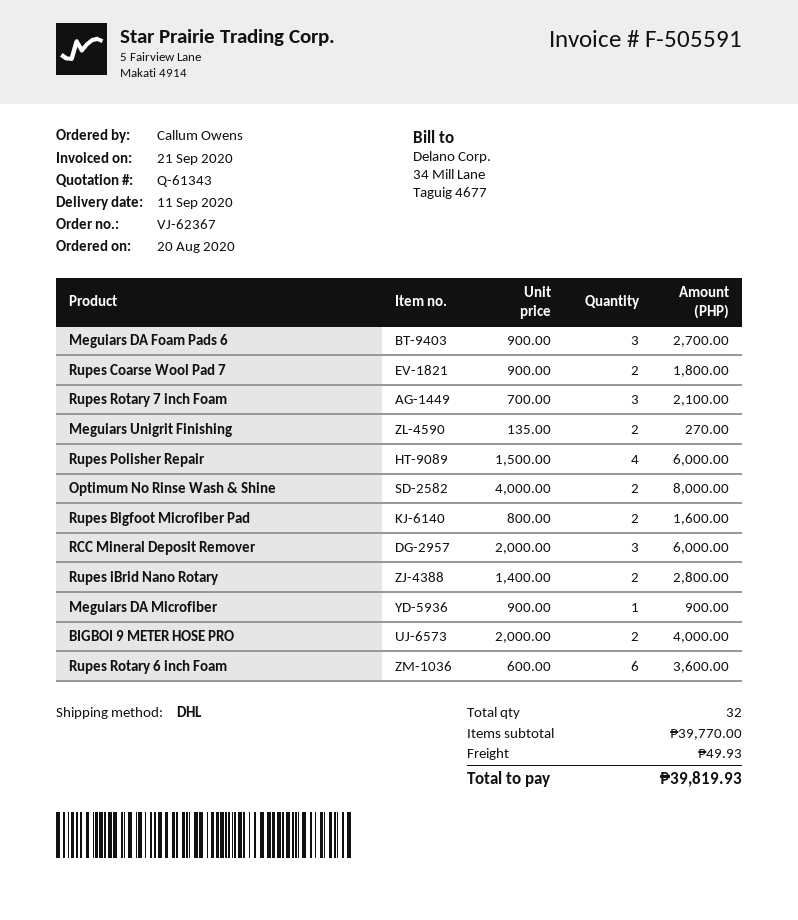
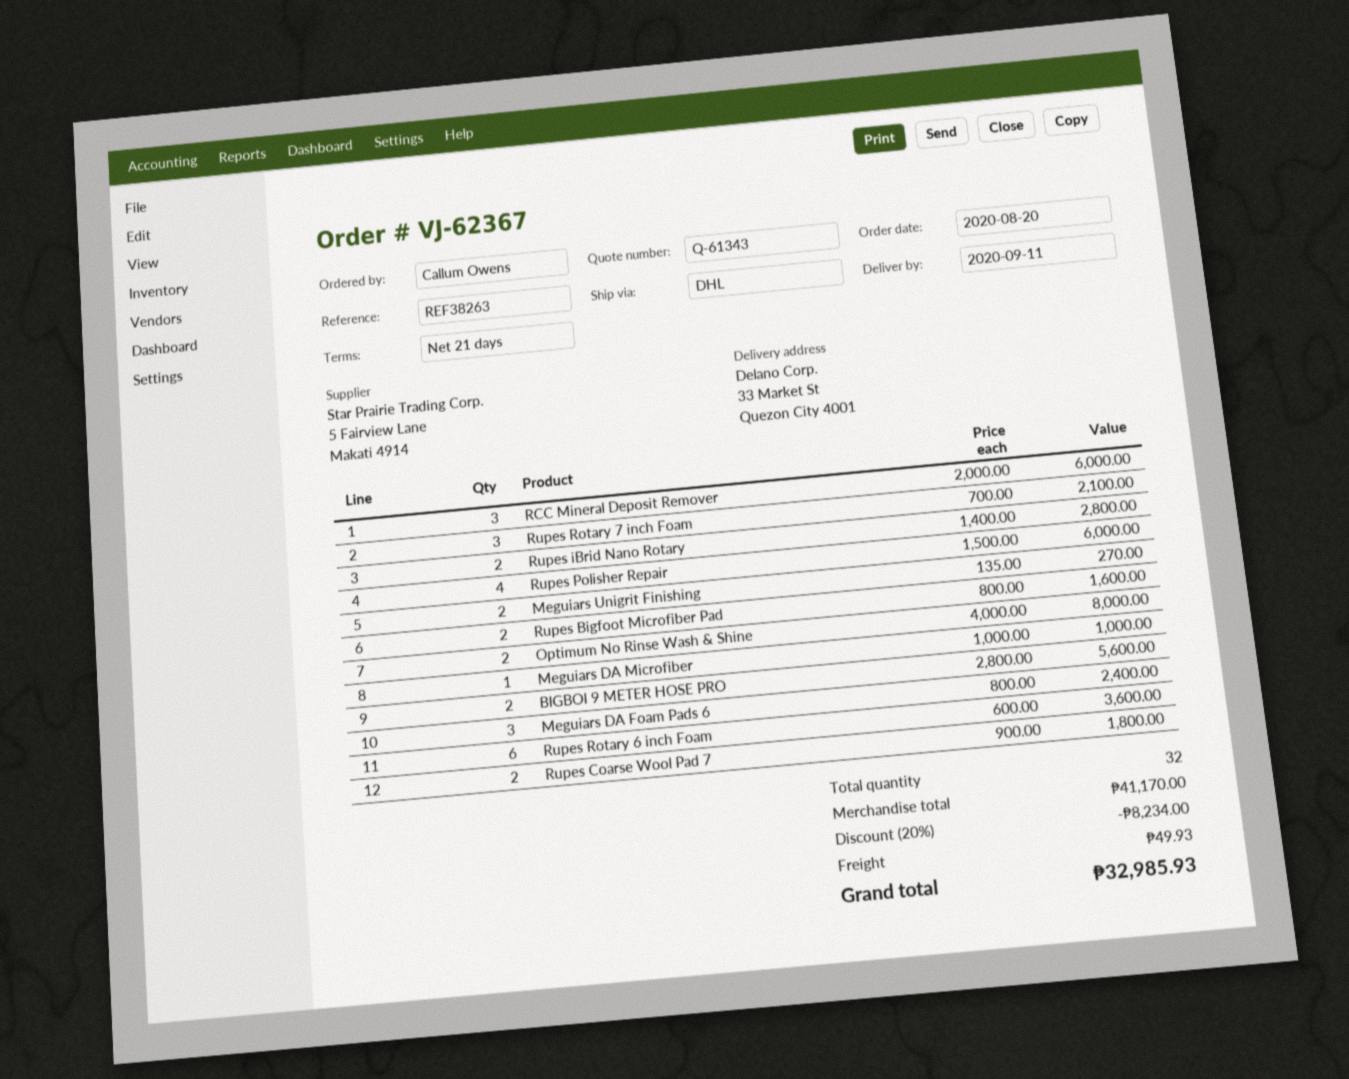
Meguiars DA Foam Pads 6: 3 x 900.00 = 2700.00 -> 3 x 800.00 = 2400.00
Meguiars DA Microfiber: 1 x 900.00 = 900.00 -> 1 x 1000.00 = 1000.00
BIGBOI 9 METER HOSE PRO: 2 x 2000.00 = 4000.00 -> 2 x 2800.00 = 5600.00
subtotal: 39770.00 -> 41170.00
discount: none -> 20% = 8234.00
total: 39819.93 -> 32985.93

